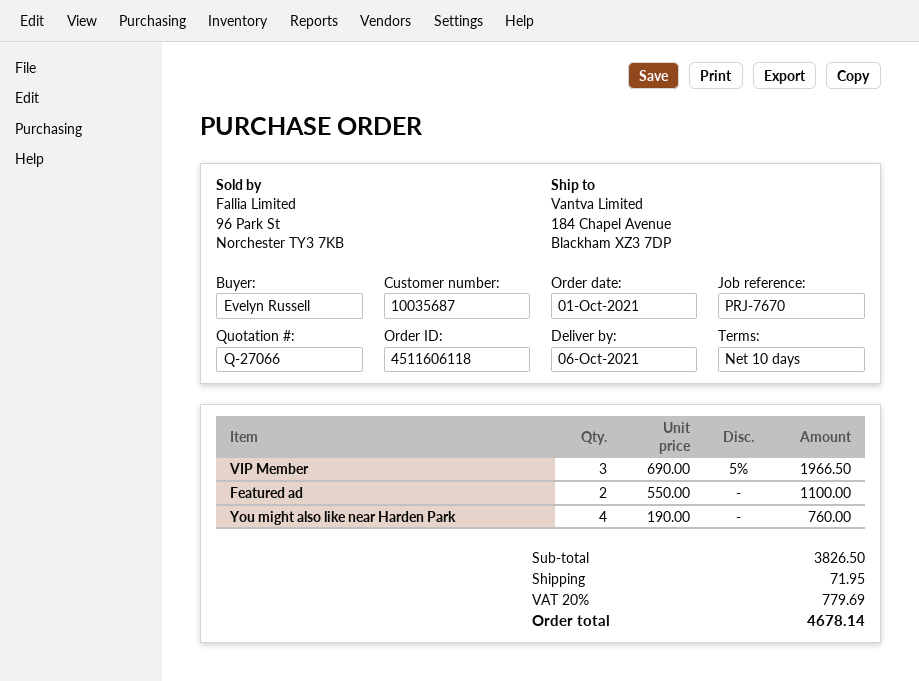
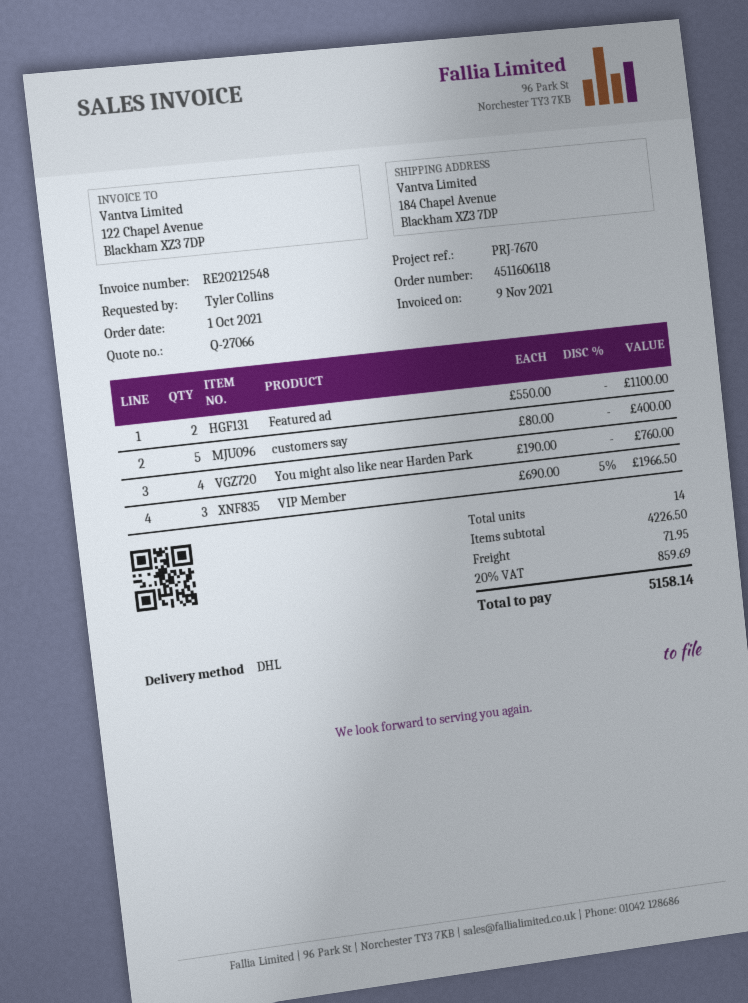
ordered by: Evelyn Russell -> Tyler Collins
customers say: none -> 5 x 80.00 = 400.00
subtotal: 3826.50 -> 4226.50
tax: 20% = 779.69 -> 20% = 859.69
total: 4678.14 -> 5158.14

